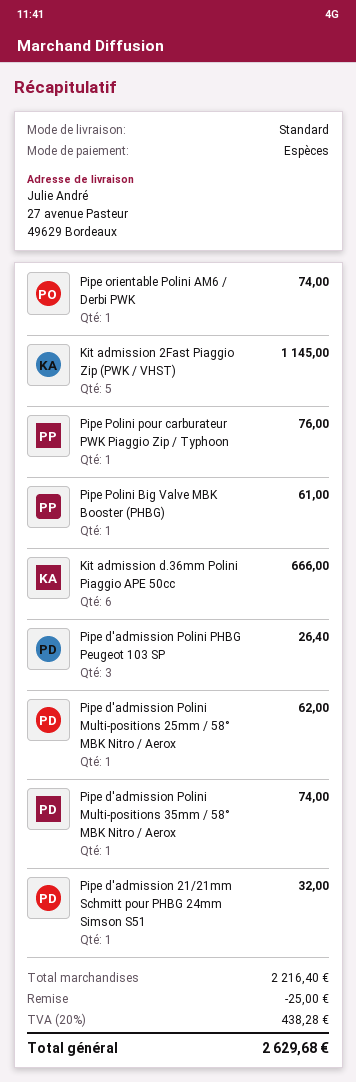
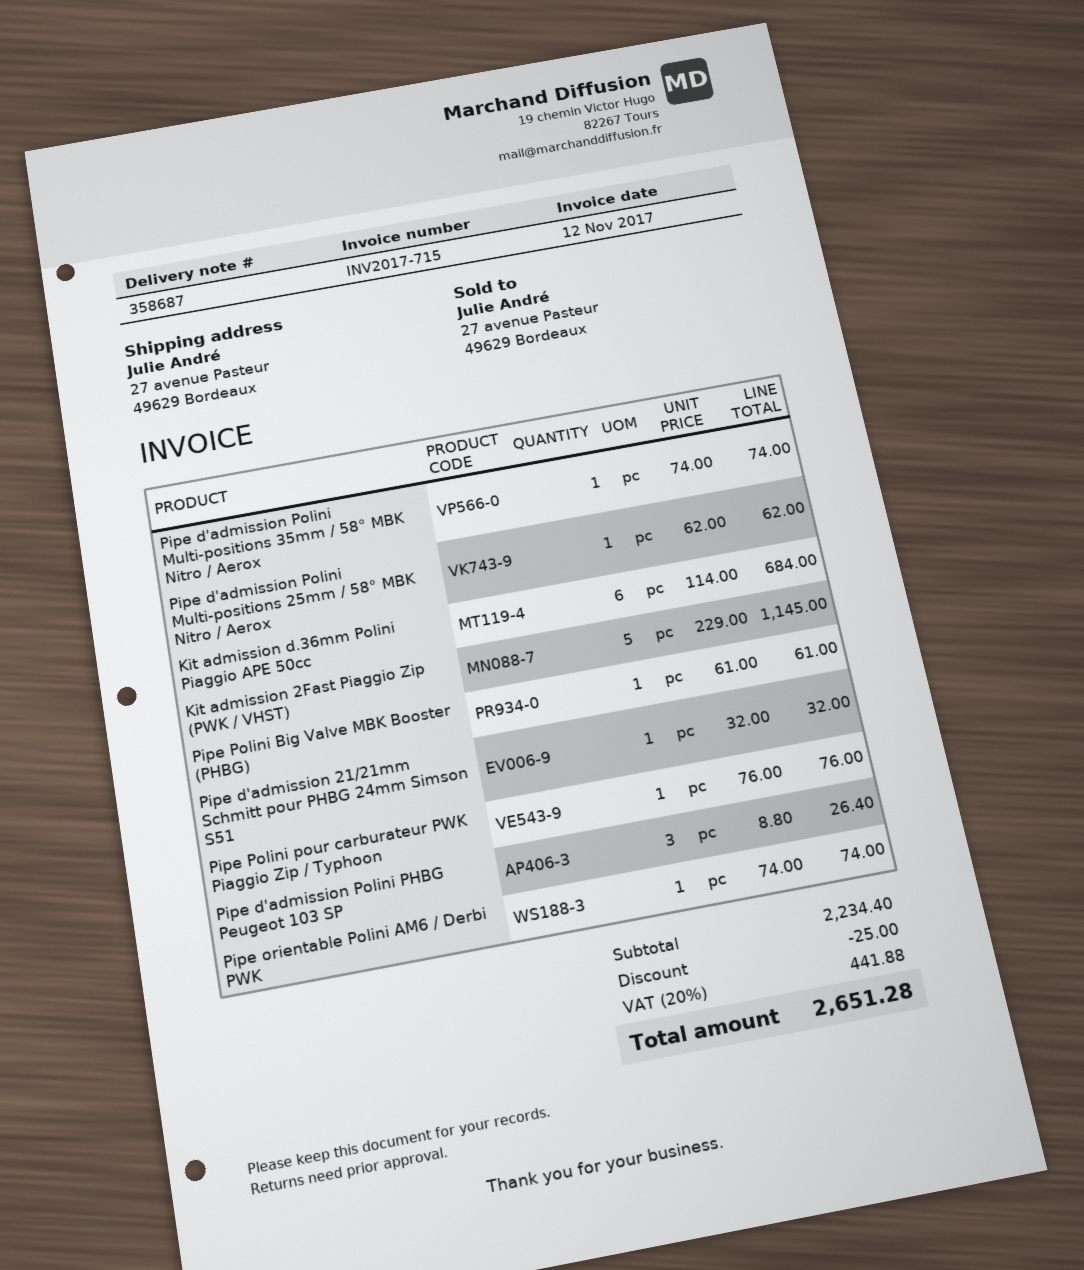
Kit admission d.36mm Polini Piaggio APE 50cc: 6 for 666.00 -> 6 for 684.00
subtotal: 2216.40 -> 2234.40
tax: 20% = 438.28 -> 20% = 441.88
total: 2629.68 -> 2651.28

